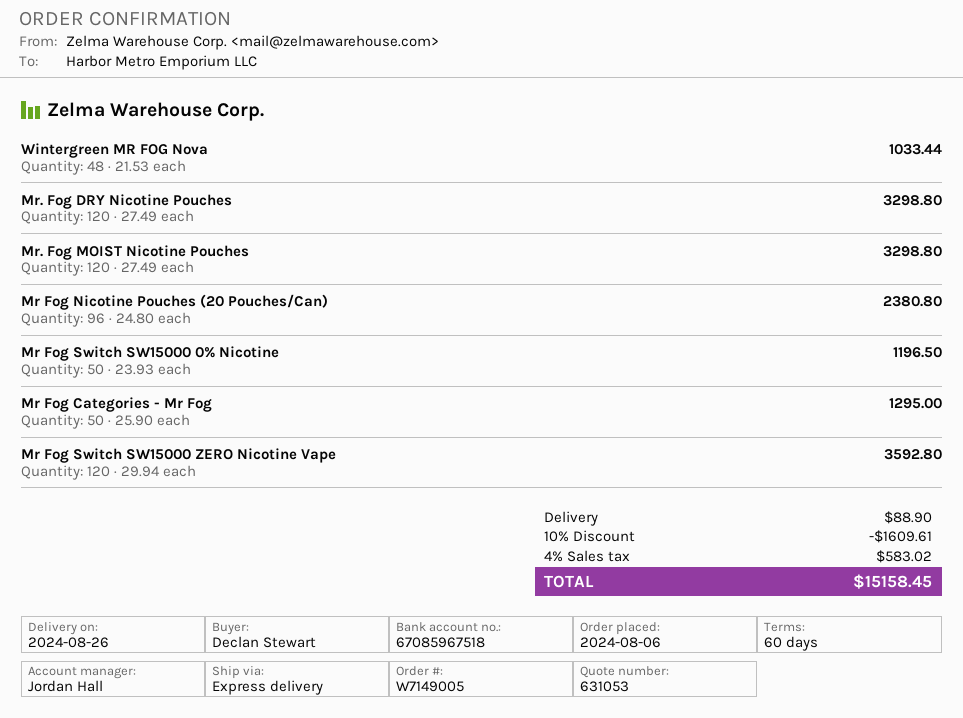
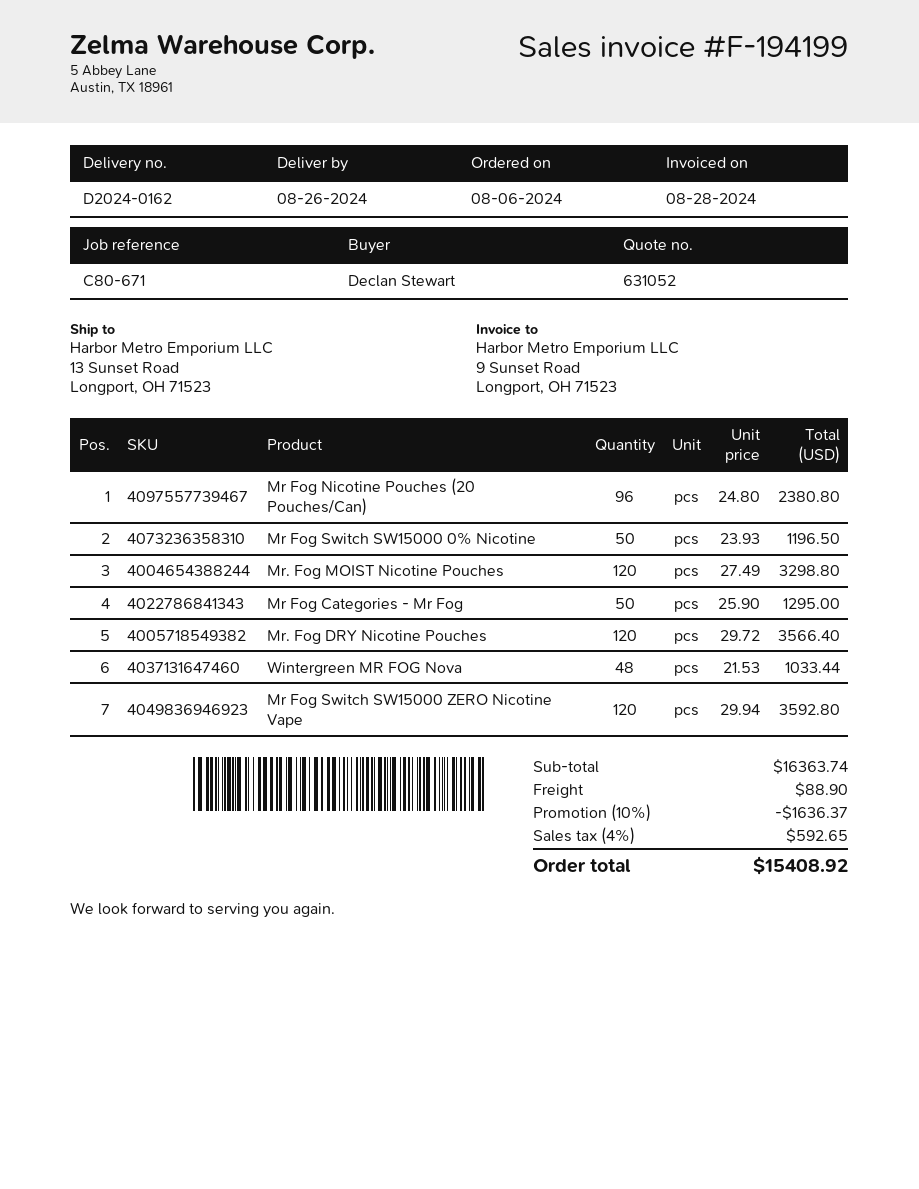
quote number: 631053 -> 631052
Mr. Fog DRY Nicotine Pouches: 120 x 27.49 = 3298.80 -> 120 x 29.72 = 3566.40
discount: 10% = 1609.61 -> 10% = 1636.37
tax: 4% = 583.02 -> 4% = 592.65
total: 15158.45 -> 15408.92

